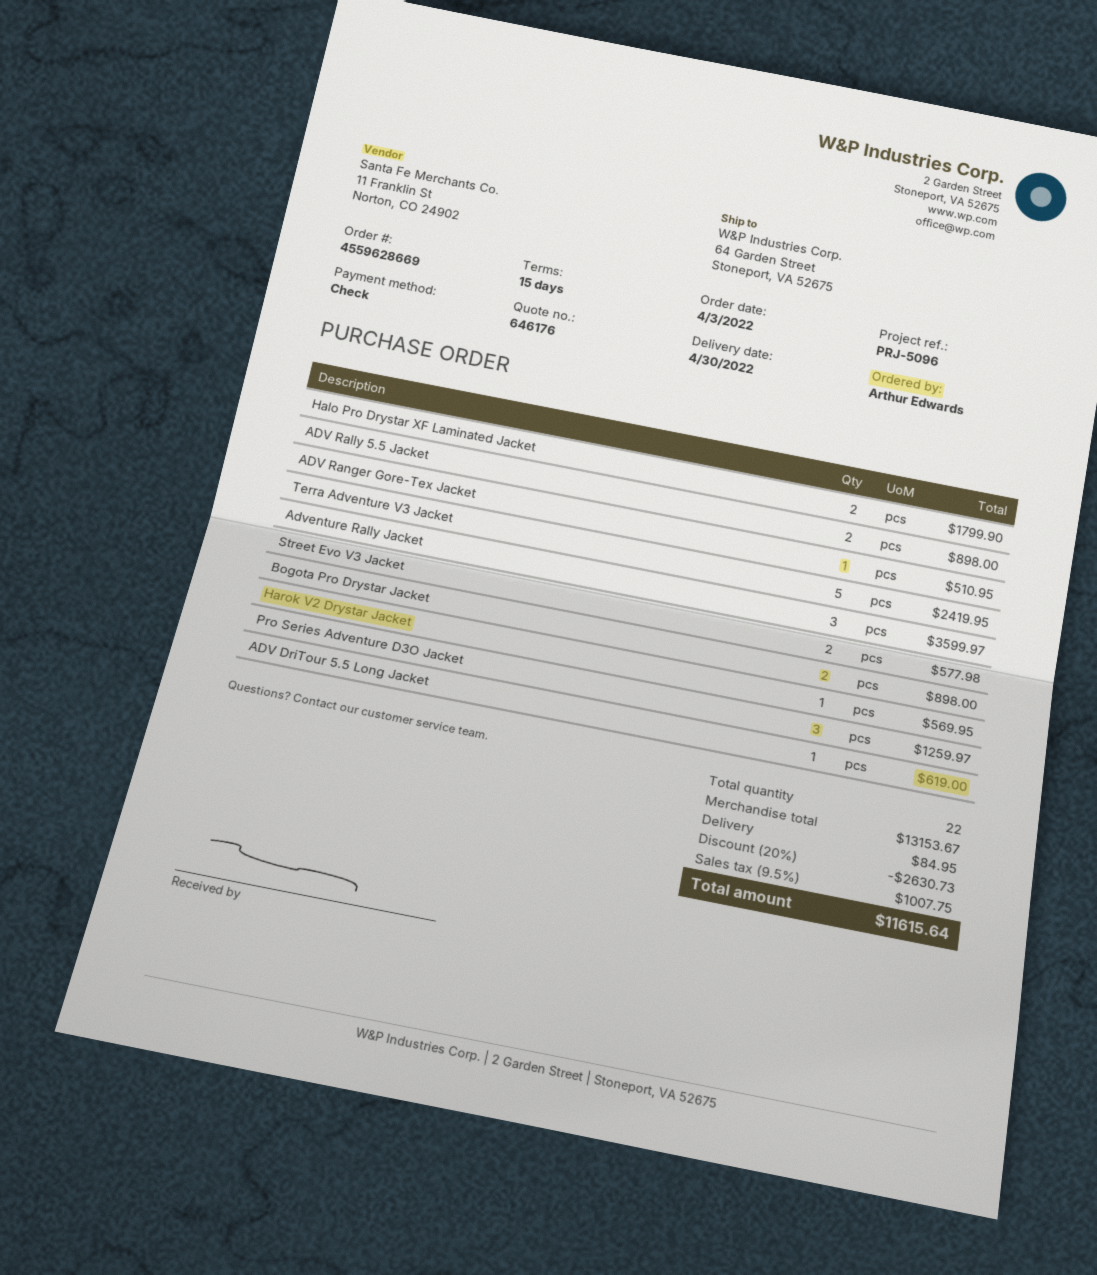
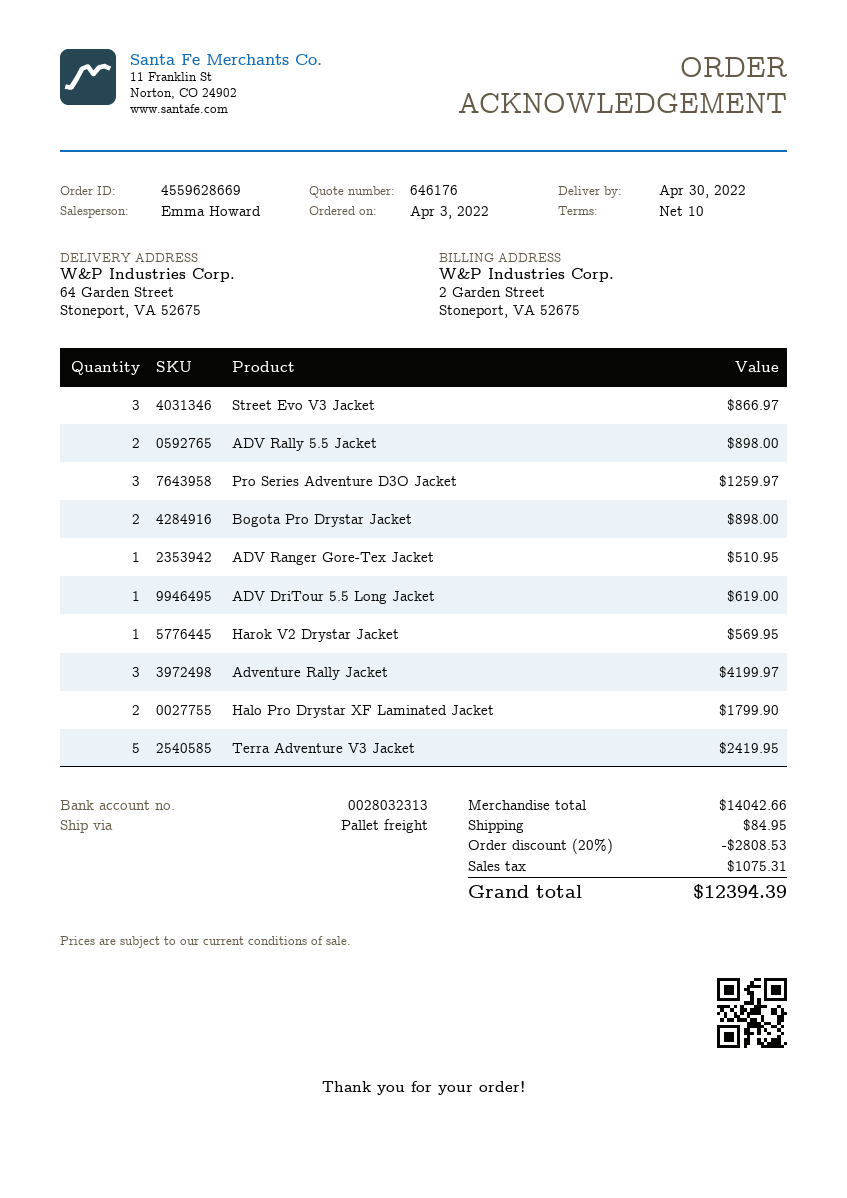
payment terms: 15 days -> 10 days
Adventure Rally Jacket: 3 for 3599.97 -> 3 for 4199.97
Street Evo V3 Jacket: 2 for 577.98 -> 3 for 866.97
subtotal: 13153.67 -> 14042.66
discount: 20% = 2630.73 -> 20% = 2808.53
tax: 1007.75 -> 1075.31
total: 11615.64 -> 12394.39

